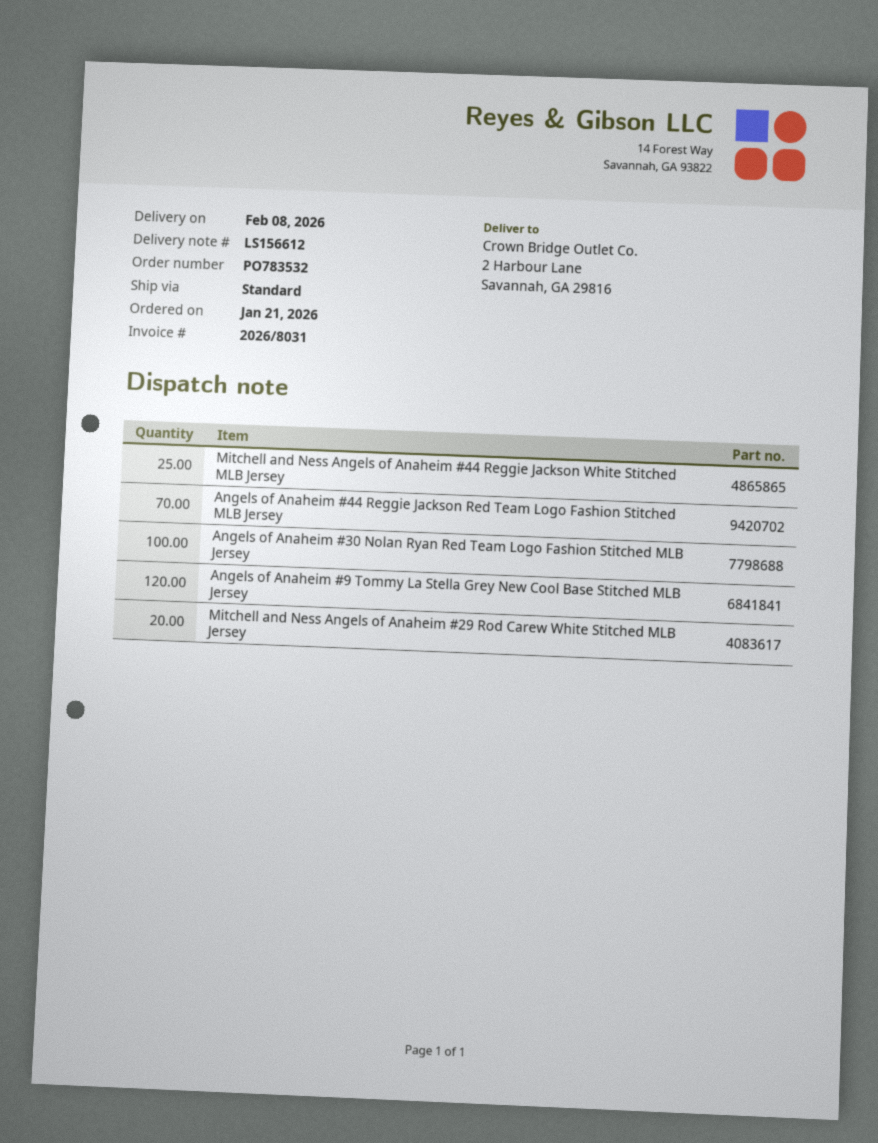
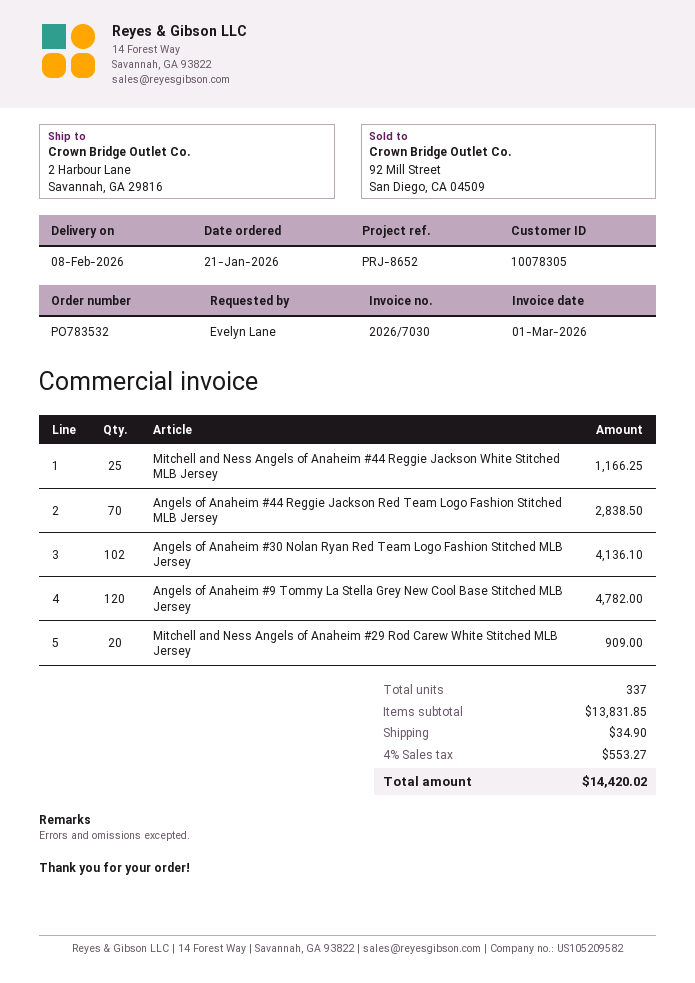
invoice number: 2026/8031 -> 2026/7030
Angels of Anaheim #30 Nolan Ryan Red Team Logo Fashion Stitched MLB Jersey: 100 -> 102

